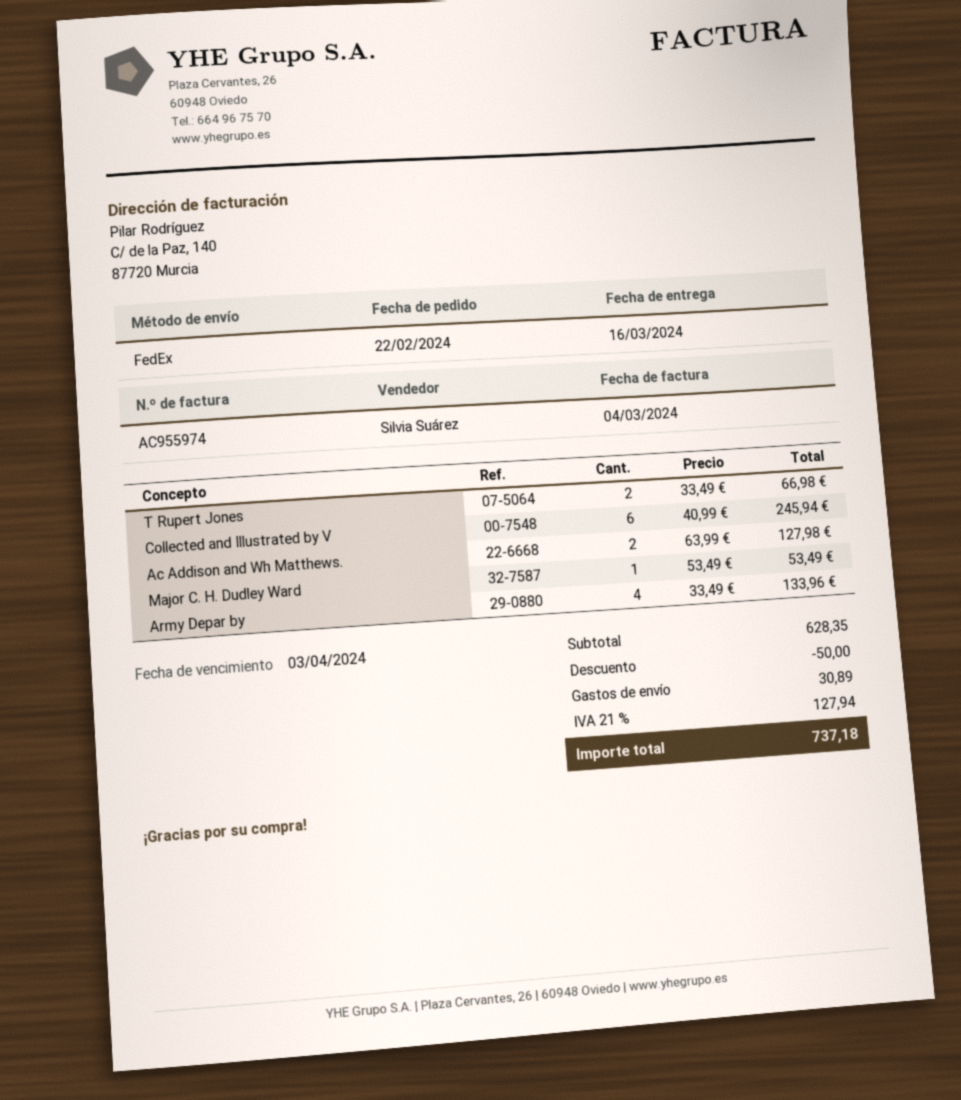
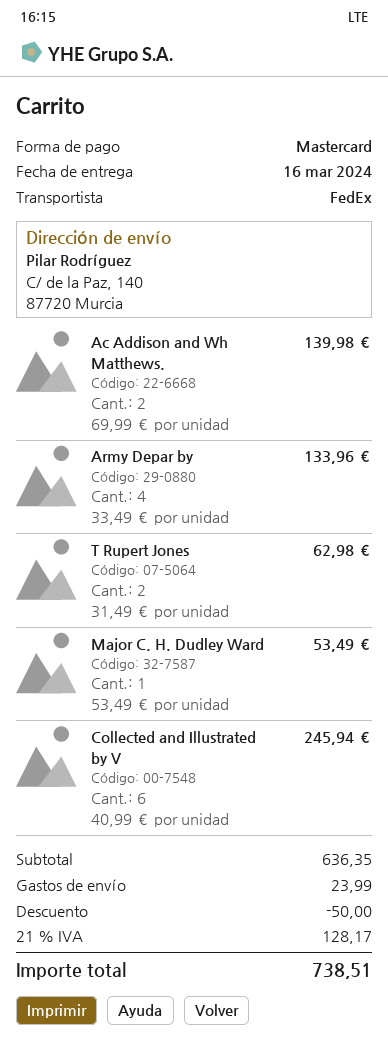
T Rupert Jones: 2 x 33.49 = 66.98 -> 2 x 31.49 = 62.98
Ac Addison and Wh Matthews.: 2 x 63.99 = 127.98 -> 2 x 69.99 = 139.98
subtotal: 628.35 -> 636.35
shipping: 30.89 -> 23.99
tax: 21% = 127.94 -> 21% = 128.17
total: 737.18 -> 738.51

